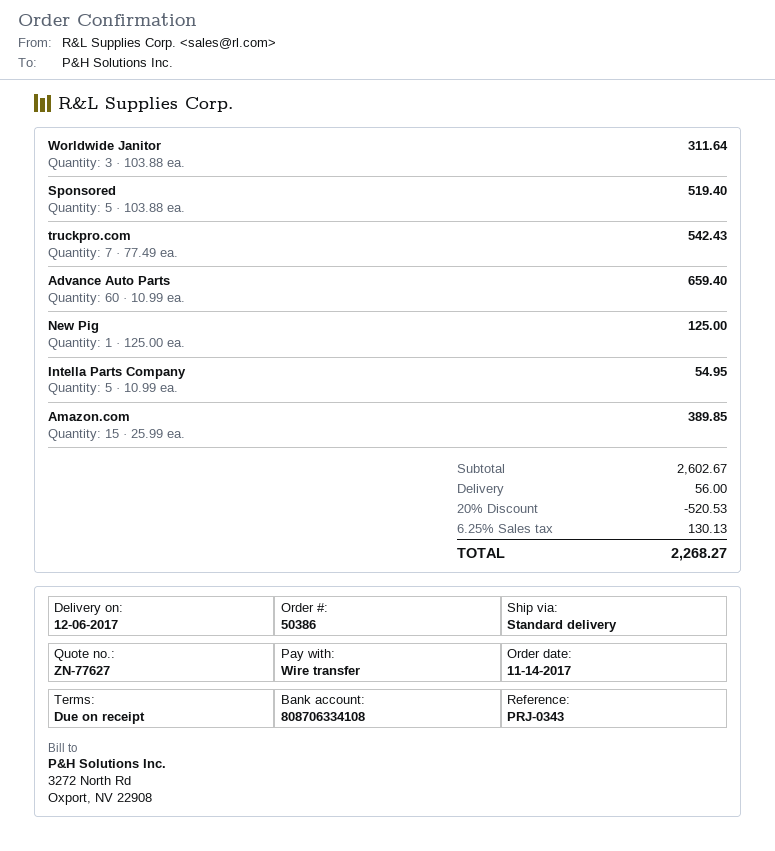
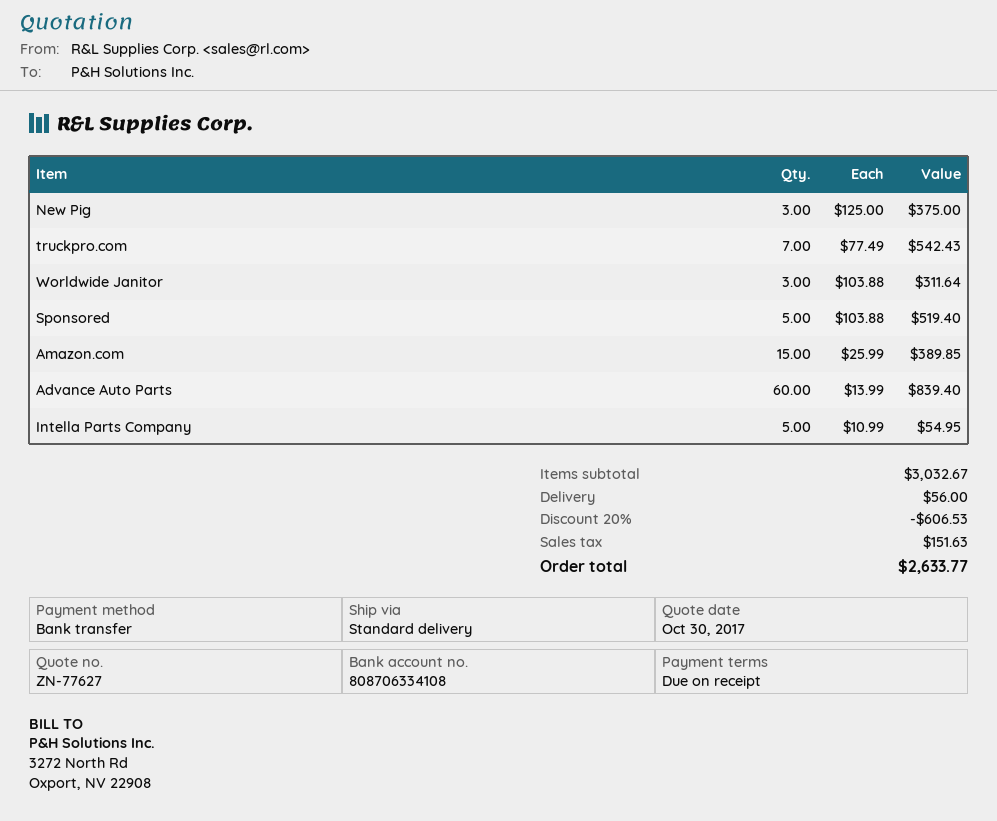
Advance Auto Parts: 60 x 10.99 = 659.40 -> 60 x 13.99 = 839.40
New Pig: 1 x 125.00 = 125.00 -> 3 x 125.00 = 375.00
subtotal: 2602.67 -> 3032.67
discount: 20% = 520.53 -> 20% = 606.53
tax: 130.13 -> 151.63
total: 2268.27 -> 2633.77

